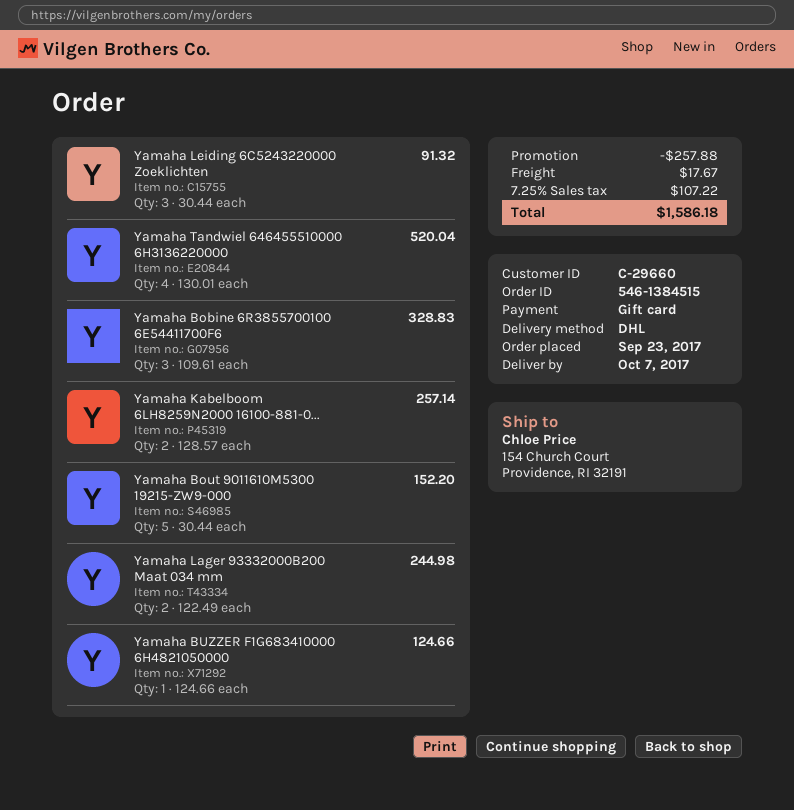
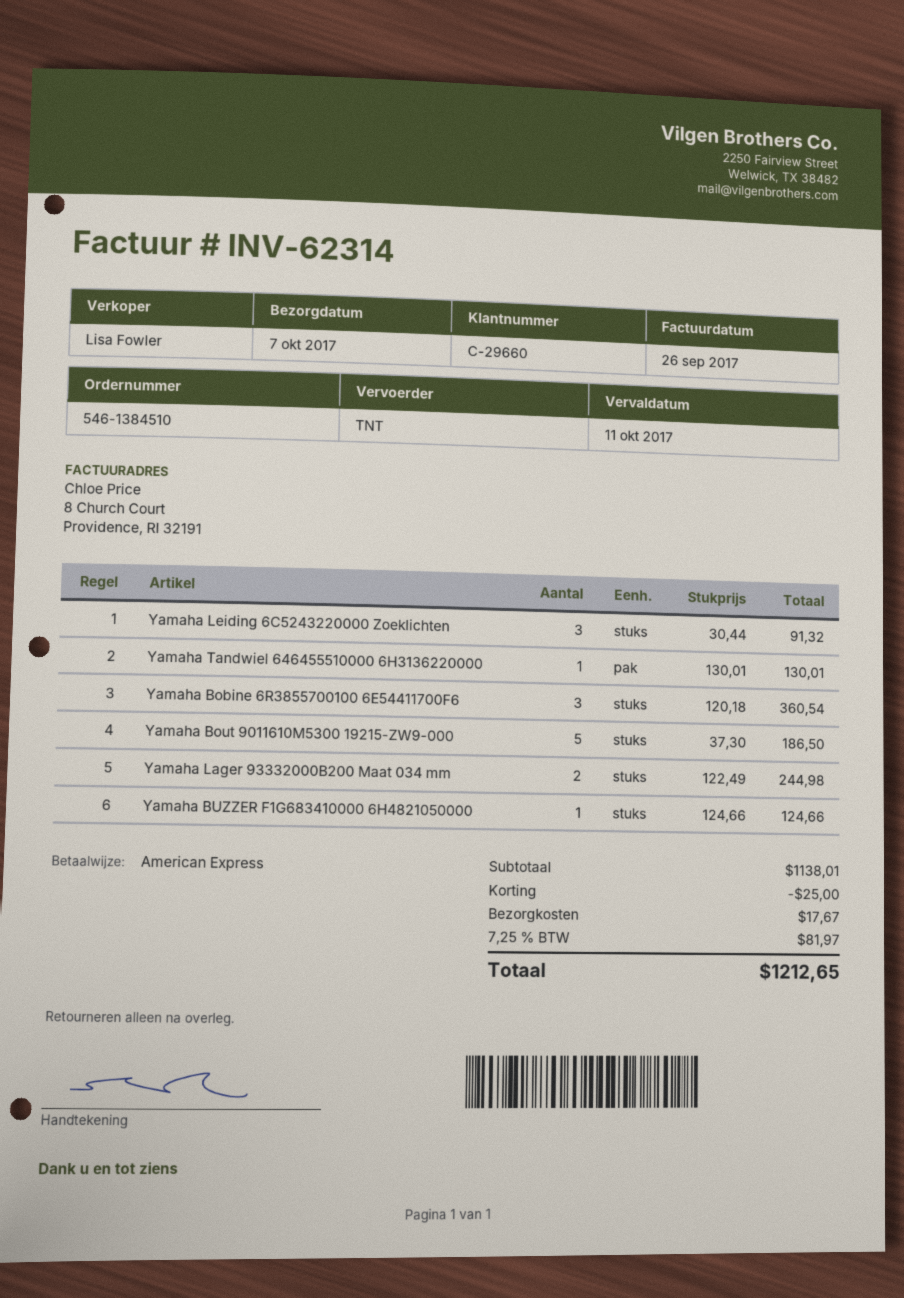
order number: 546-1384515 -> 546-1384510
payment method: gift card -> American Express
shipping method: DHL -> TNT
Yamaha Tandwiel 646455510000 6H3136220000: 4 x 130.01 = 520.04 -> 1 x 130.01 = 130.01
Yamaha Bobine 6R3855700100 6E54411700F6: 3 x 109.61 = 328.83 -> 3 x 120.18 = 360.54
Yamaha Kabelboom 6LH8259N2000 16100-881-0...: 2 x 128.57 = 257.14 -> none
Yamaha Bout 9011610M5300 19215-ZW9-000: 5 x 30.44 = 152.20 -> 5 x 37.30 = 186.50
discount: 257.88 -> 25.00
tax: 7.25% = 107.22 -> 7.25% = 81.97
total: 1586.18 -> 1212.65

